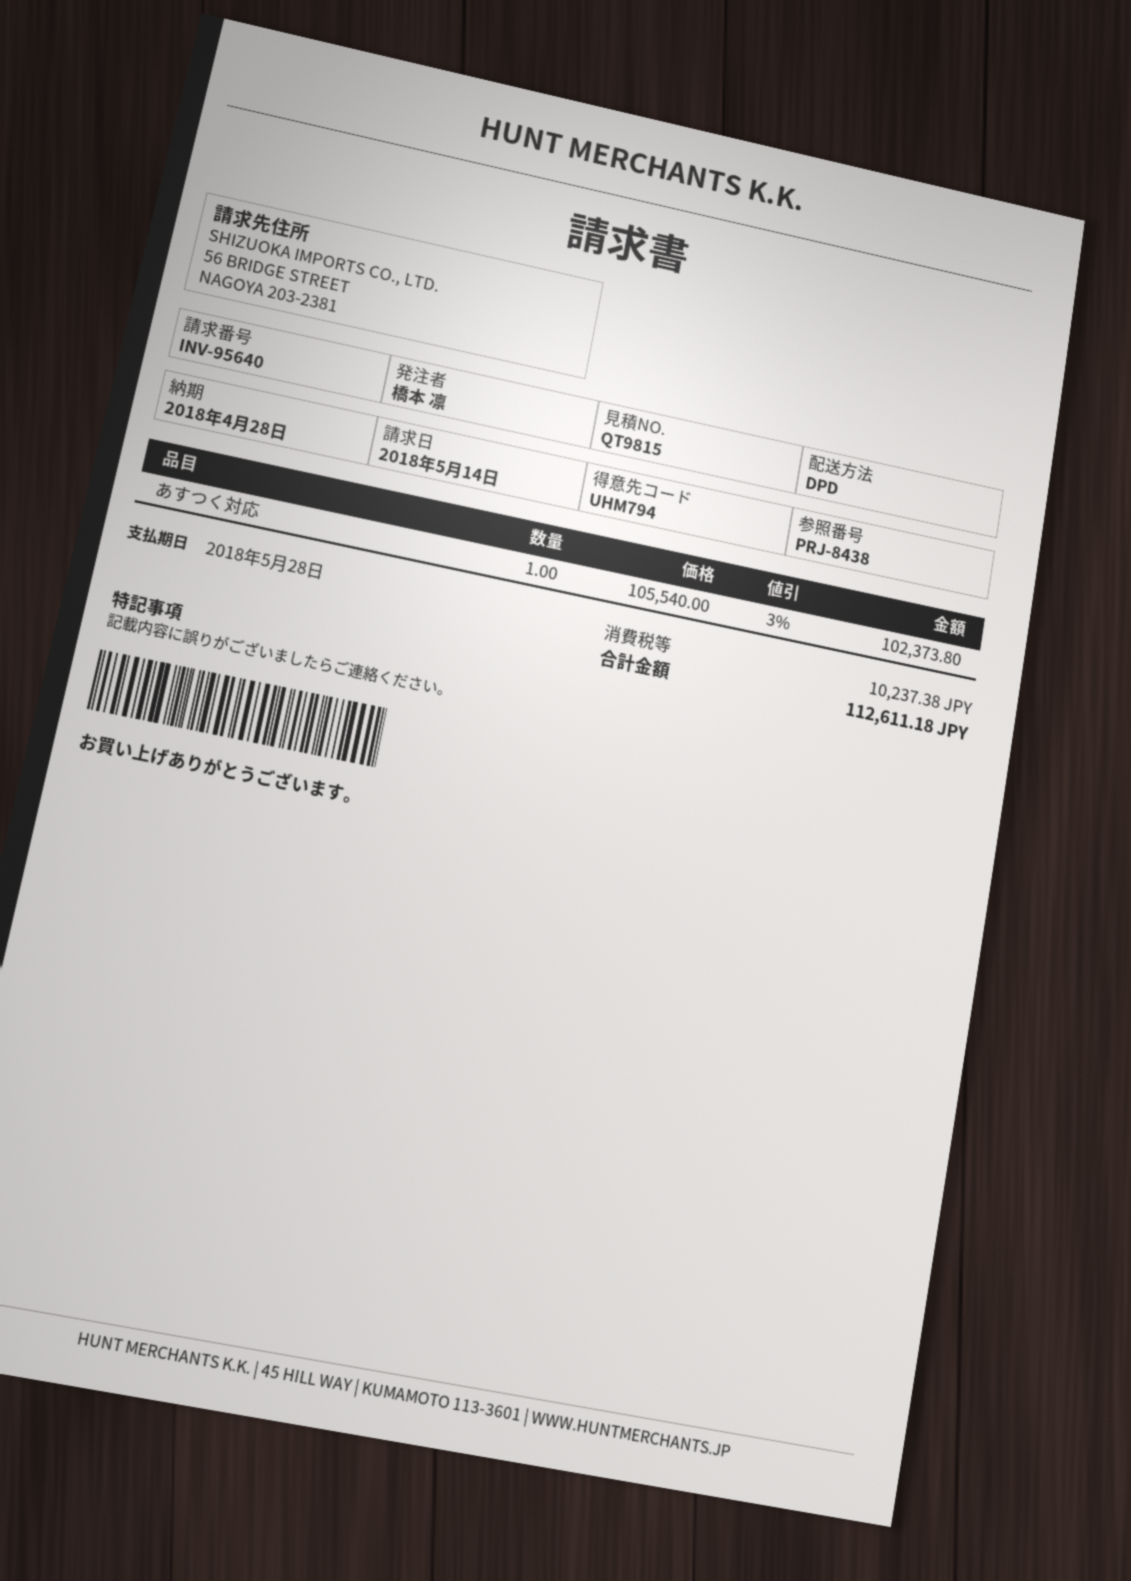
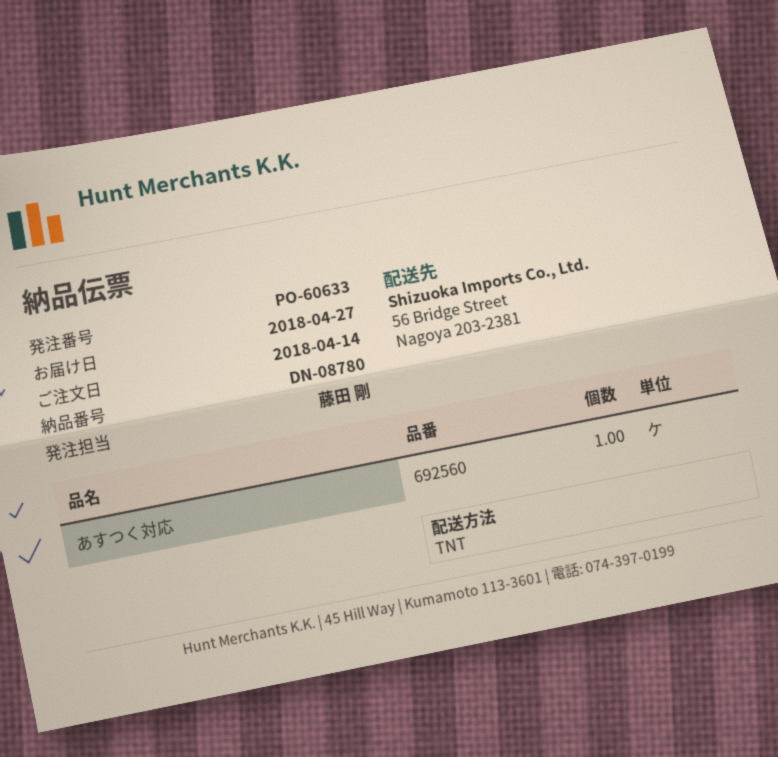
delivery date: 2018-04-28 -> 2018-04-27
ordered by: 橋本 凛 -> 藤田 剛
shipping method: DPD -> TNT

